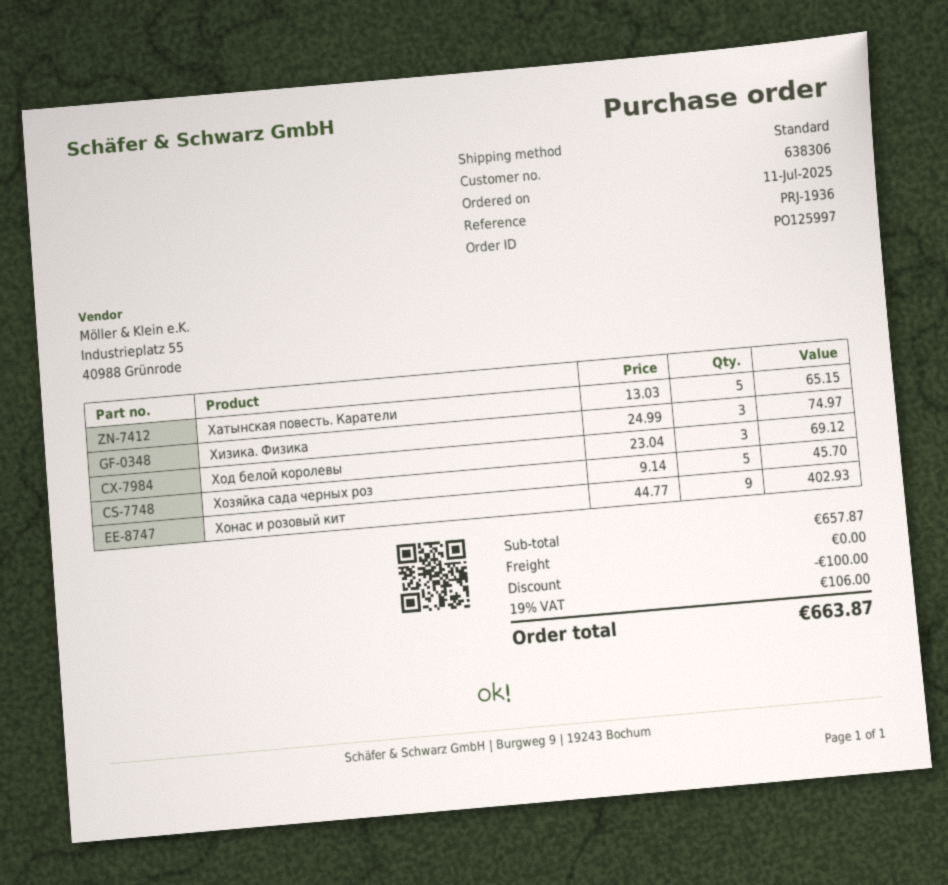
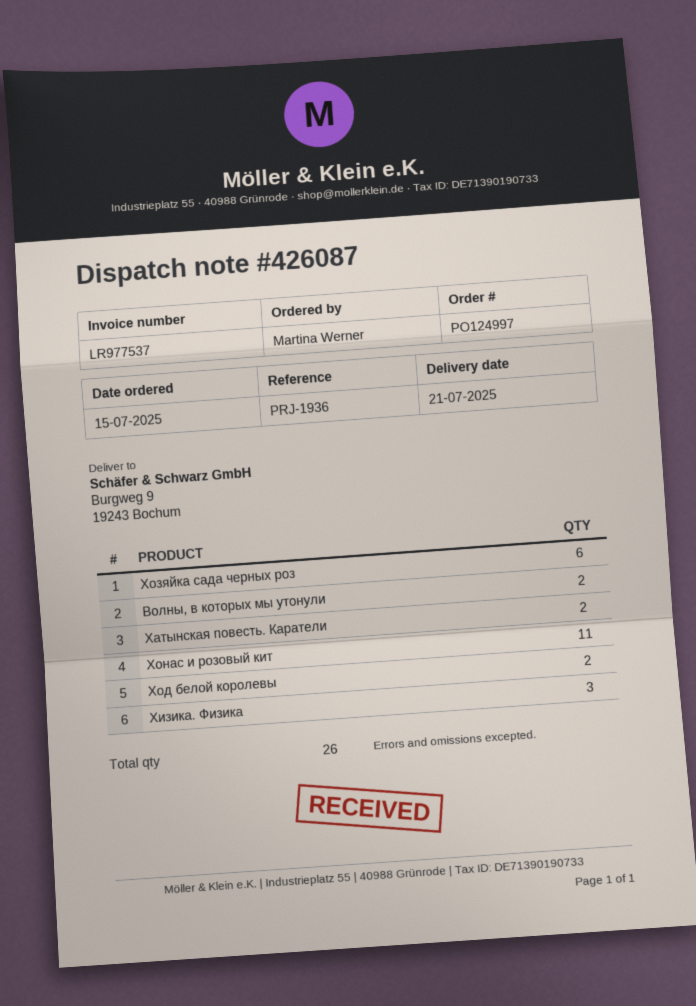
order number: PO125997 -> PO124997
order date: 2025-07-11 -> 2025-07-15
Хатынская повесть. Каратели: 5 -> 2
Ход белой королевы: 3 -> 2
Хозяйка сада черных роз: 5 -> 6
Хонас и розовый кит: 9 -> 11
Волны, в которых мы утонули: none -> 2

